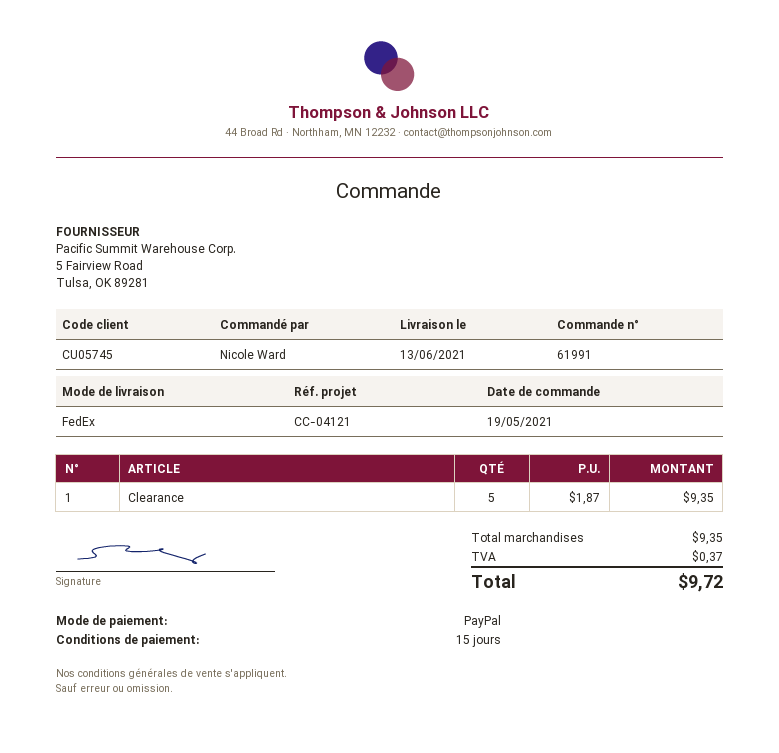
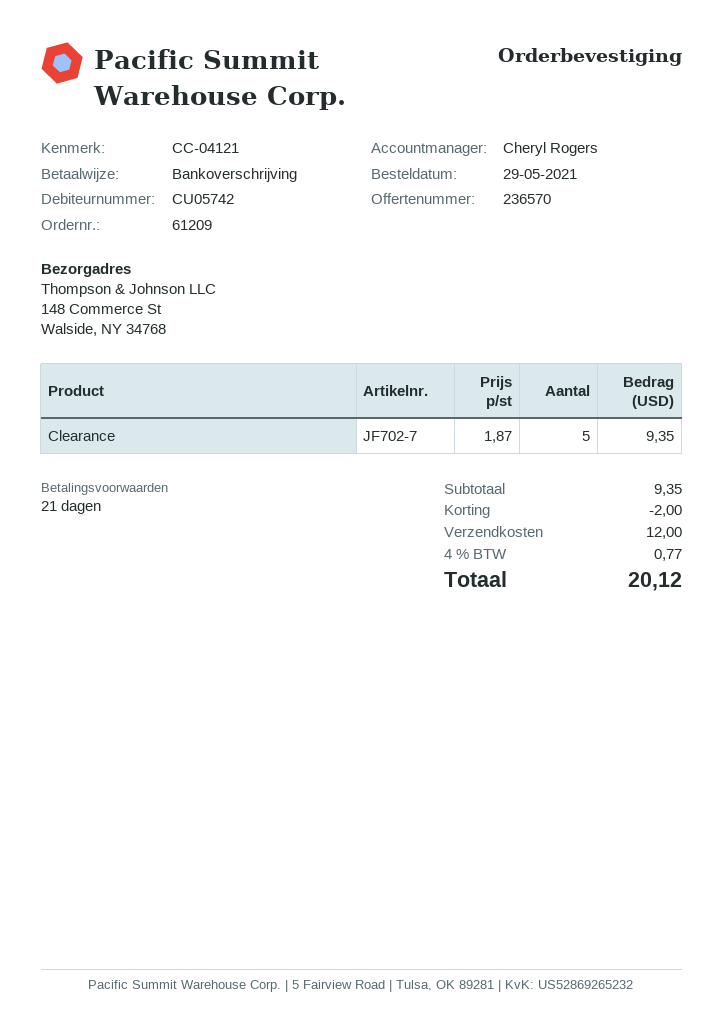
order number: 61991 -> 61209
order date: 2021-05-19 -> 2021-05-29
payment terms: 15 days -> 21 days
customer number: CU05745 -> CU05742
payment method: PayPal -> bank transfer
discount: none -> 2.00
shipping: none -> 12.00
tax: 0.37 -> 0.77
total: 9.72 -> 20.12

